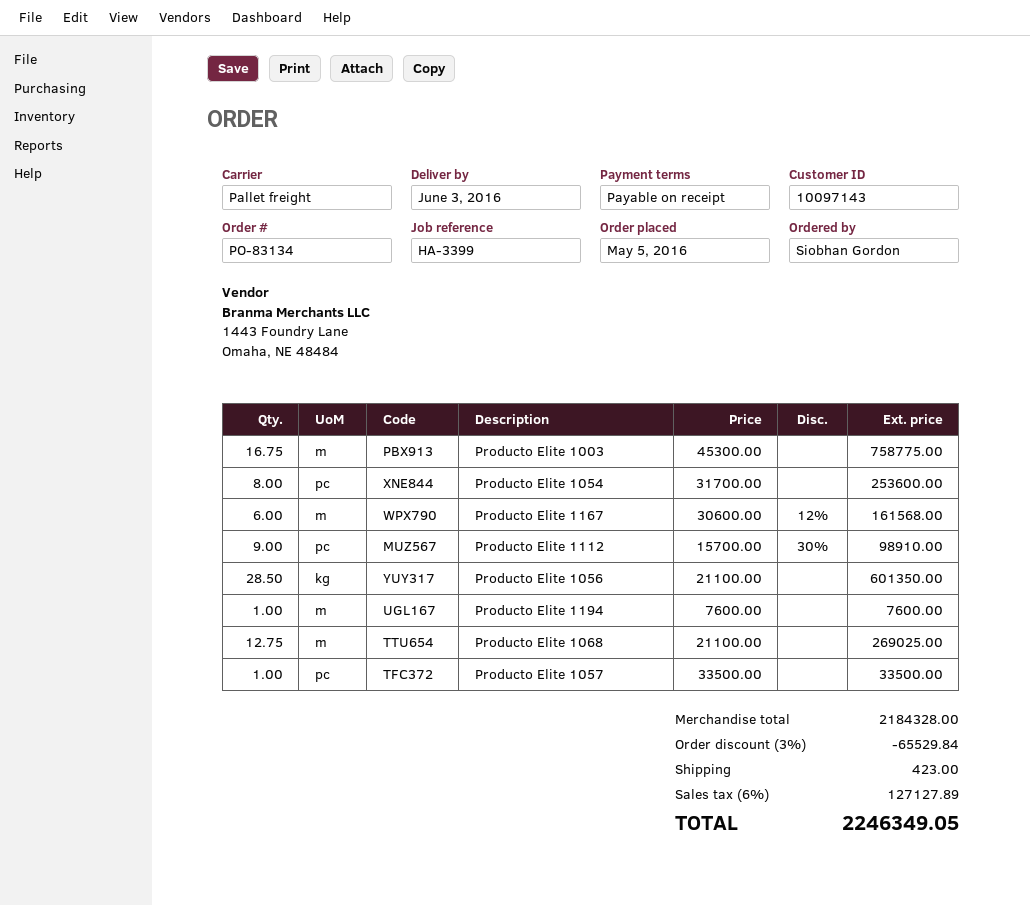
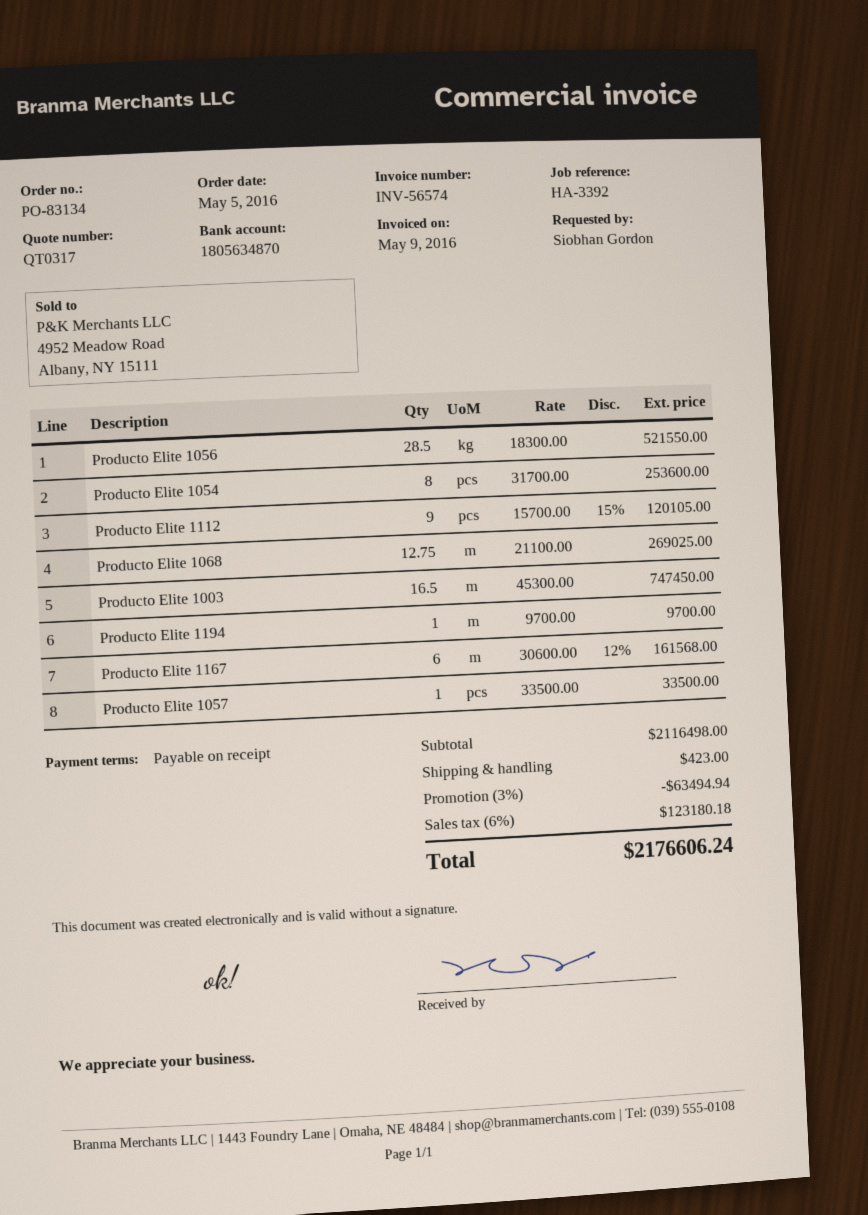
reference: HA-3399 -> HA-3392
Producto Elite 1003: 16.75 x 45300.00 = 758775.00 -> 16.5 x 45300.00 = 747450.00
Producto Elite 1112: 9 x 15700.00 - 30% = 98910.00 -> 9 x 15700.00 - 15% = 120105.00
Producto Elite 1056: 28.5 x 21100.00 = 601350.00 -> 28.5 x 18300.00 = 521550.00
Producto Elite 1194: 1 x 7600.00 = 7600.00 -> 1 x 9700.00 = 9700.00
subtotal: 2184328.00 -> 2116498.00
discount: 3% = 65529.84 -> 3% = 63494.94
tax: 6% = 127127.89 -> 6% = 123180.18
total: 2246349.05 -> 2176606.24

